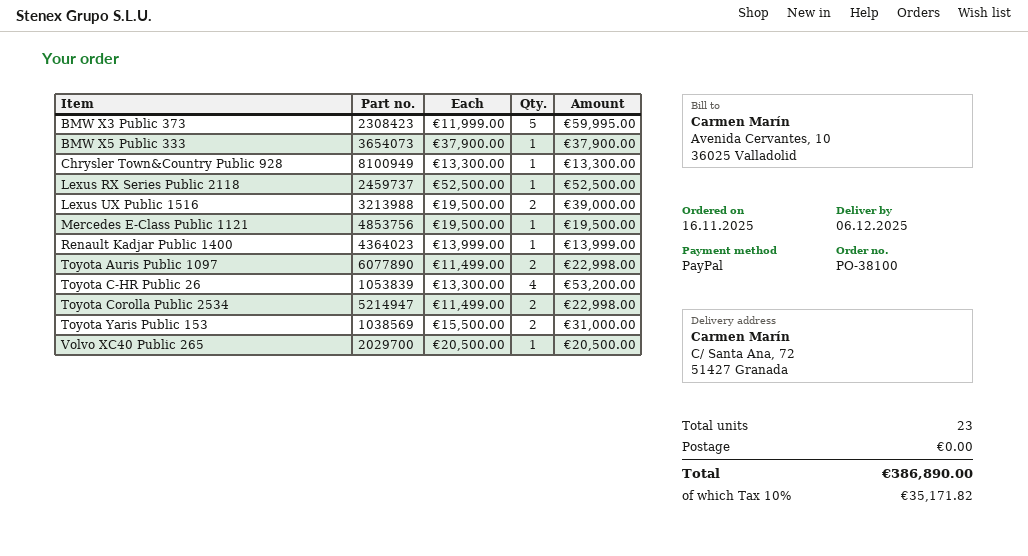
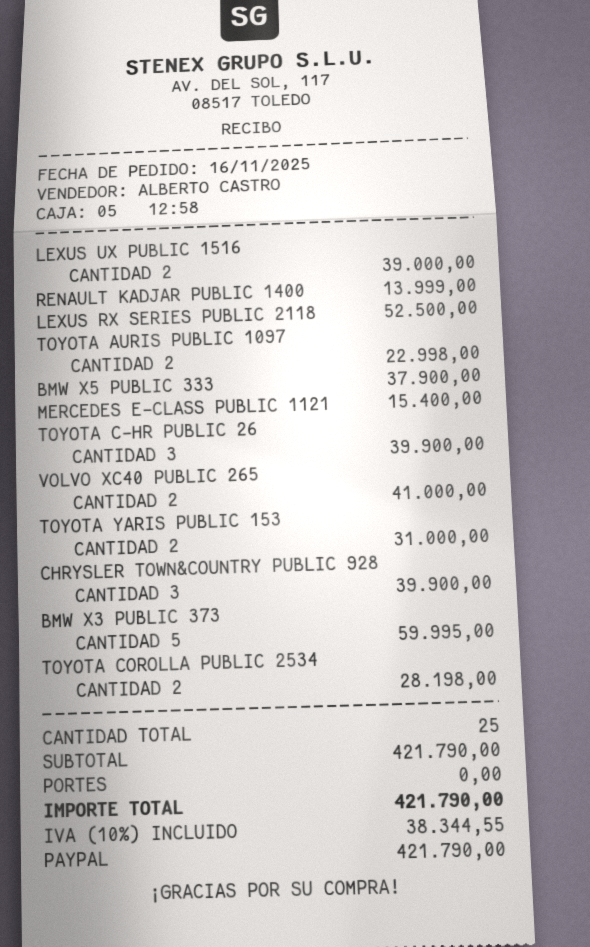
Chrysler Town&Country Public 928: 1 for 13300.00 -> 3 for 39900.00
Mercedes E-Class Public 1121: 1 for 19500.00 -> 1 for 15400.00
Toyota C-HR Public 26: 4 for 53200.00 -> 3 for 39900.00
Toyota Corolla Public 2534: 2 for 22998.00 -> 2 for 28198.00
Volvo XC40 Public 265: 1 for 20500.00 -> 2 for 41000.00
total quantity: 23 -> 25
tax: 10% = 35171.82 -> 10% = 38344.55
total: 386890.00 -> 421790.00

